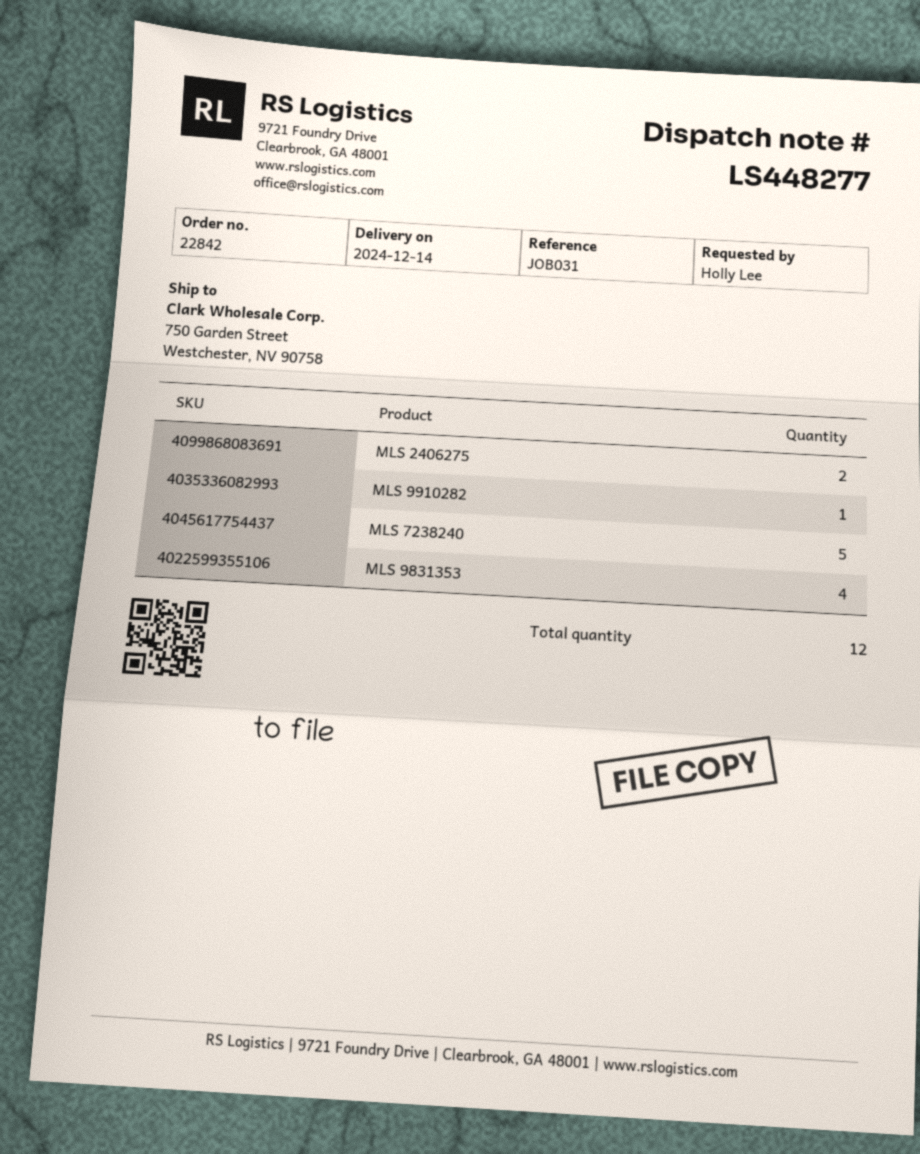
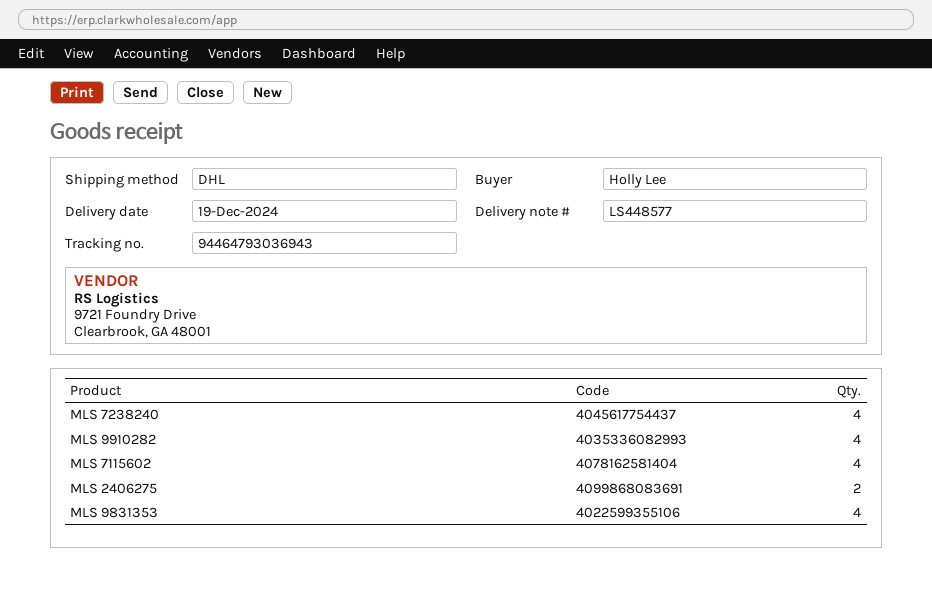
delivery note number: LS448277 -> LS448577
delivery date: 2024-12-14 -> 2024-12-19
MLS 9910282: 1 -> 4
MLS 7238240: 5 -> 4
MLS 7115602: none -> 4

